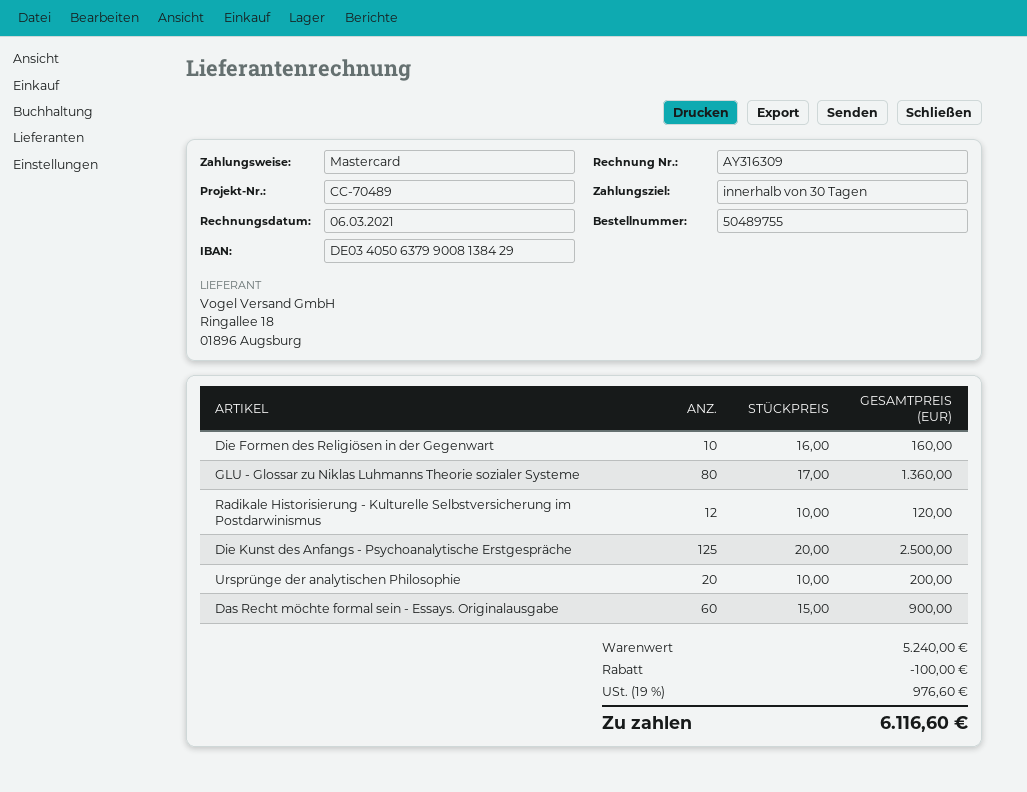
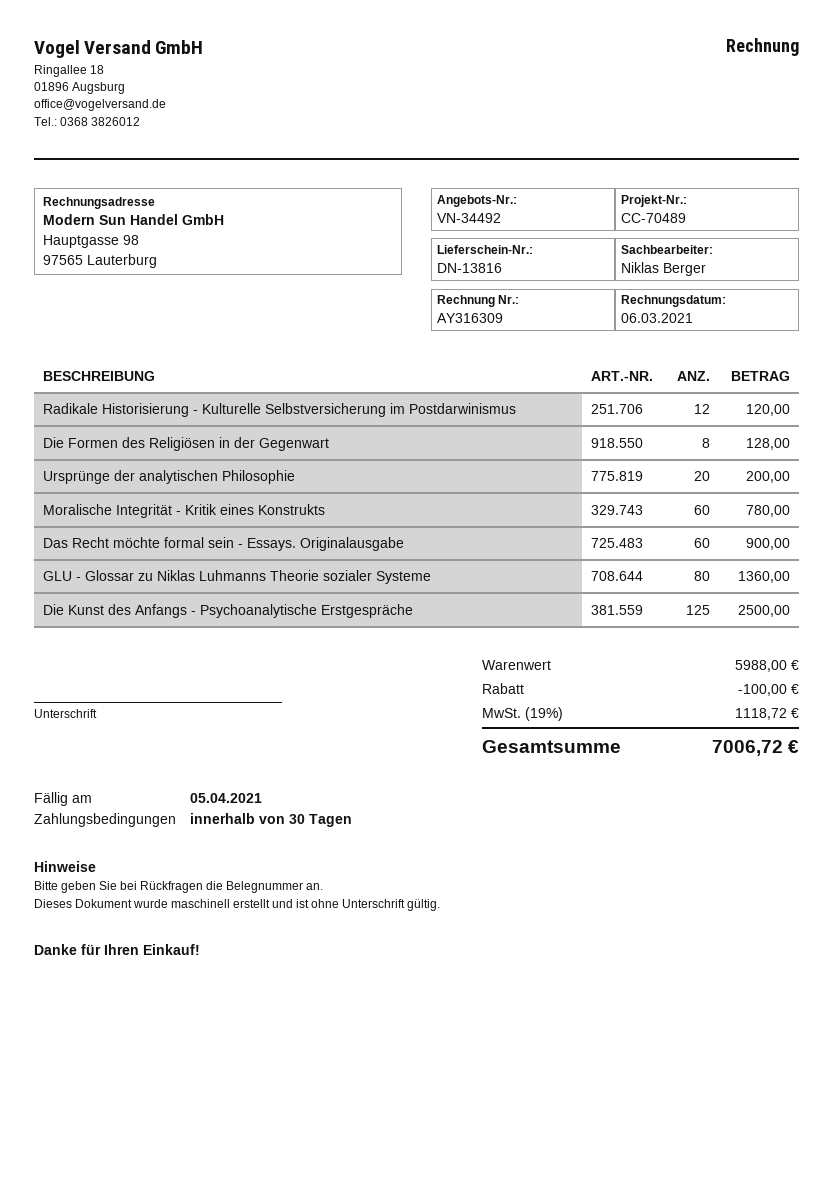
Die Formen des Religiösen in der Gegenwart: 10 for 160.00 -> 8 for 128.00
Moralische Integrität - Kritik eines Konstrukts: none -> 60 for 780.00
subtotal: 5240.00 -> 5988.00
tax: 19% = 976.60 -> 19% = 1118.72
total: 6116.60 -> 7006.72

